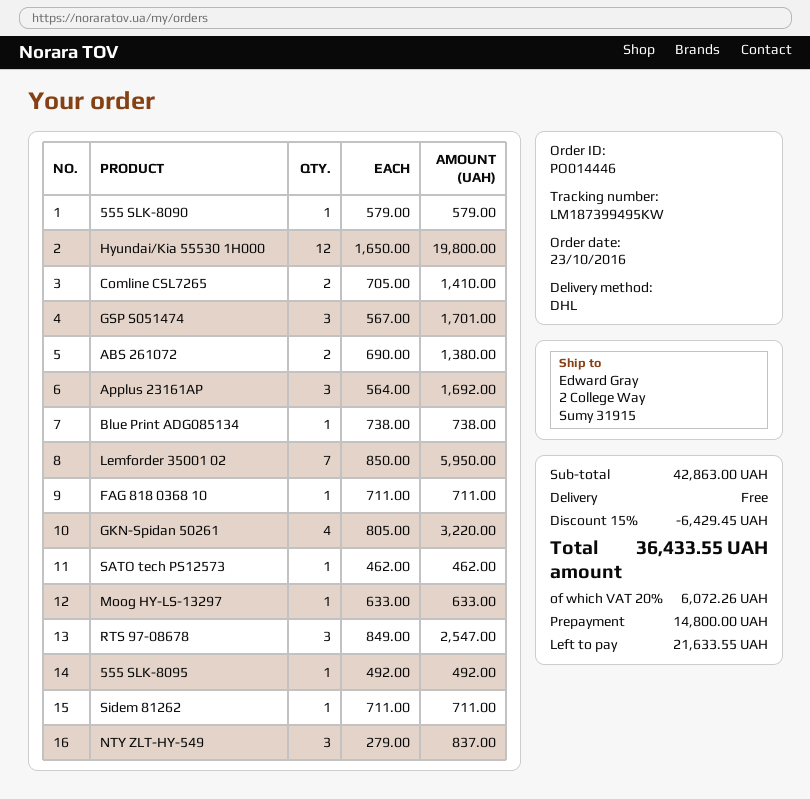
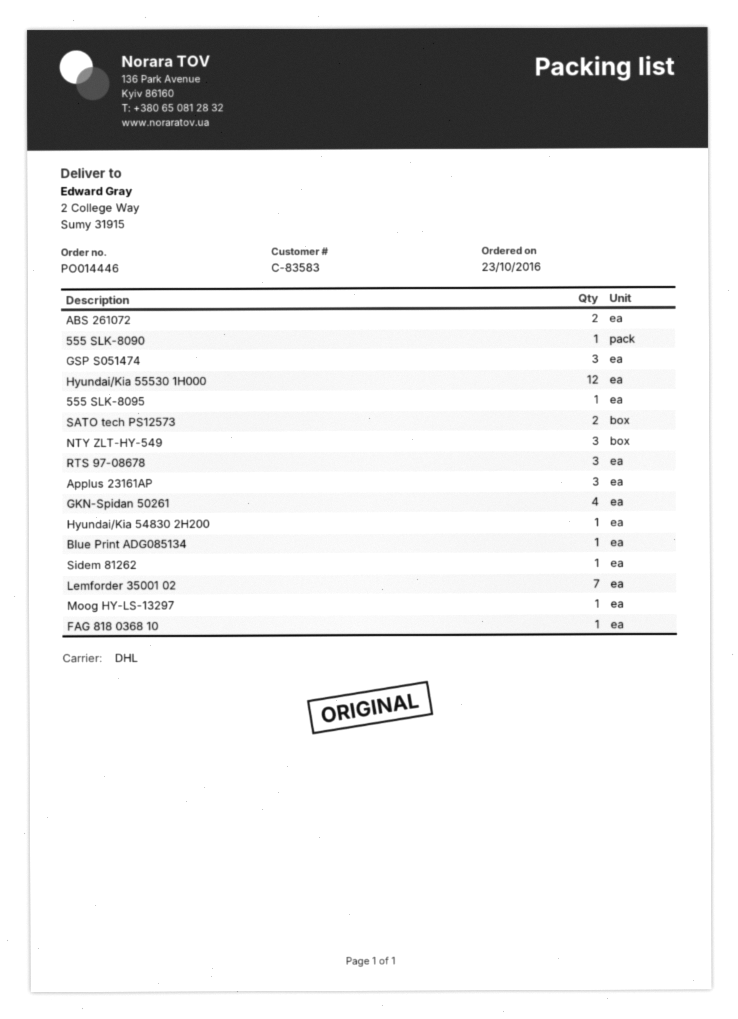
Comline CSL7265: 2 -> none
SATO tech PS12573: 1 -> 2
Hyundai/Kia 54830 2H200: none -> 1

